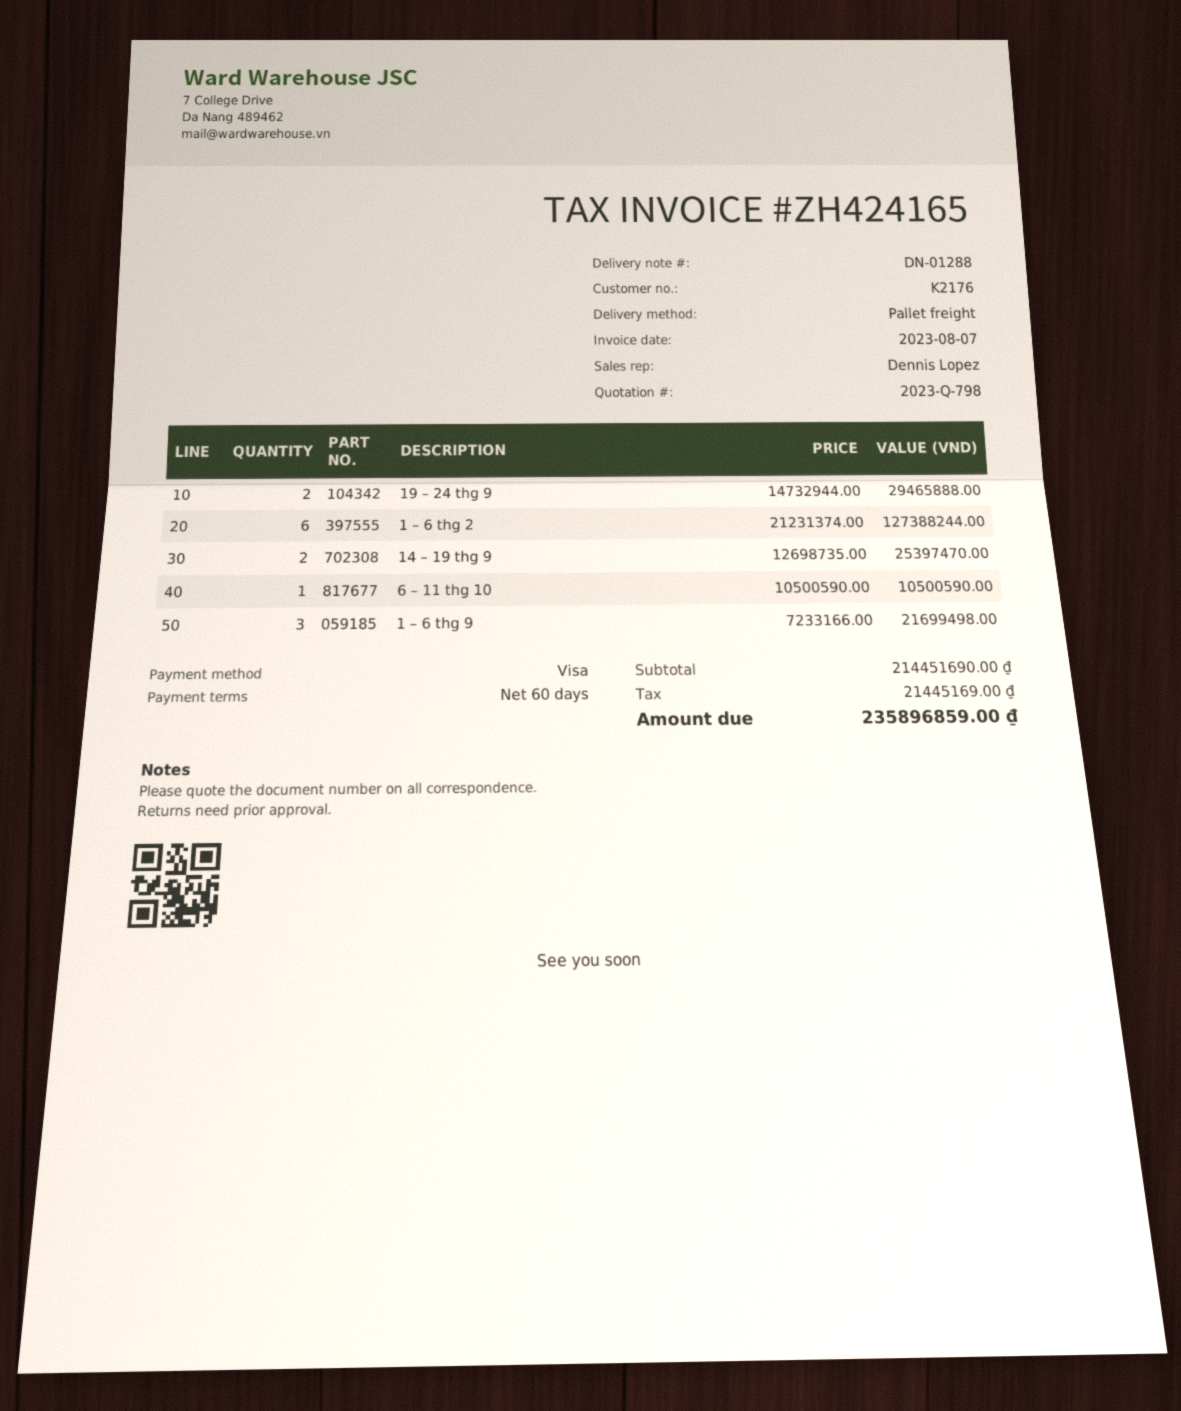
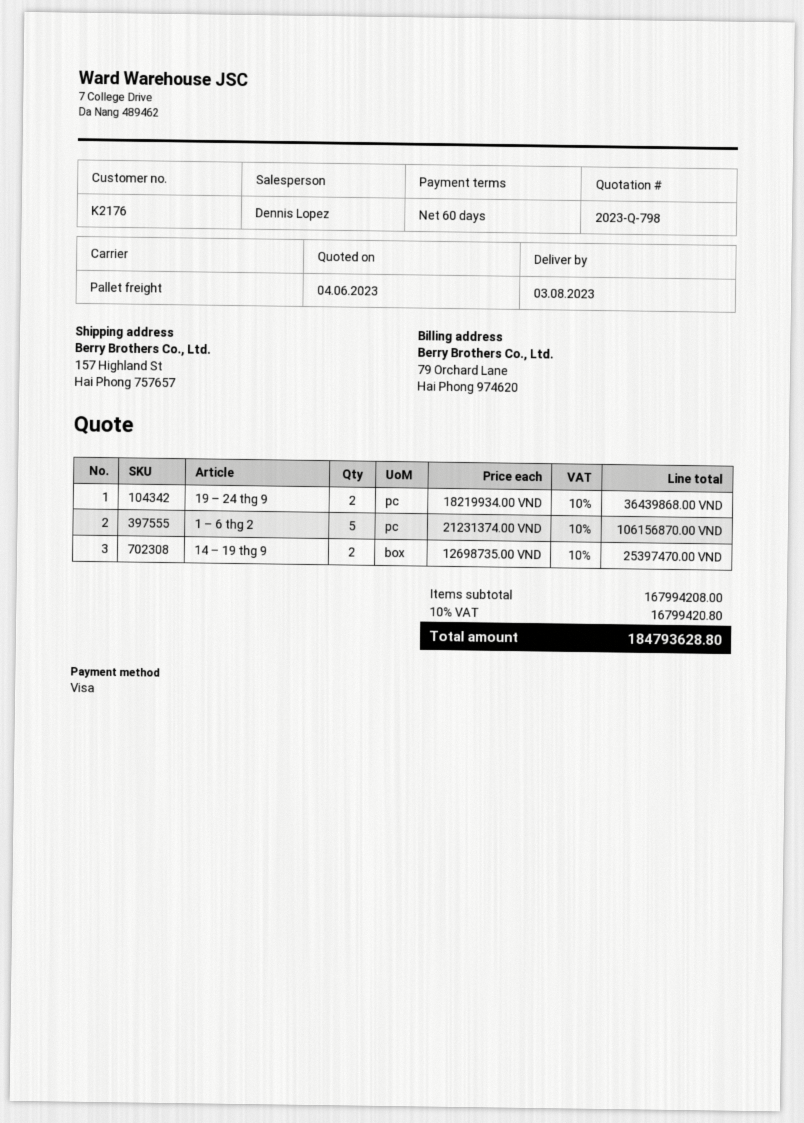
19 – 24 thg 9: 2 x 14732944.00 = 29465888.00 -> 2 x 18219934.00 = 36439868.00
1 – 6 thg 2: 6 x 21231374.00 = 127388244.00 -> 5 x 21231374.00 = 106156870.00
6 – 11 thg 10: 1 x 10500590.00 = 10500590.00 -> none
1 – 6 thg 9: 3 x 7233166.00 = 21699498.00 -> none
subtotal: 214451690.00 -> 167994208.00
tax: 21445169.00 -> 16799420.80
total: 235896859.00 -> 184793628.80

